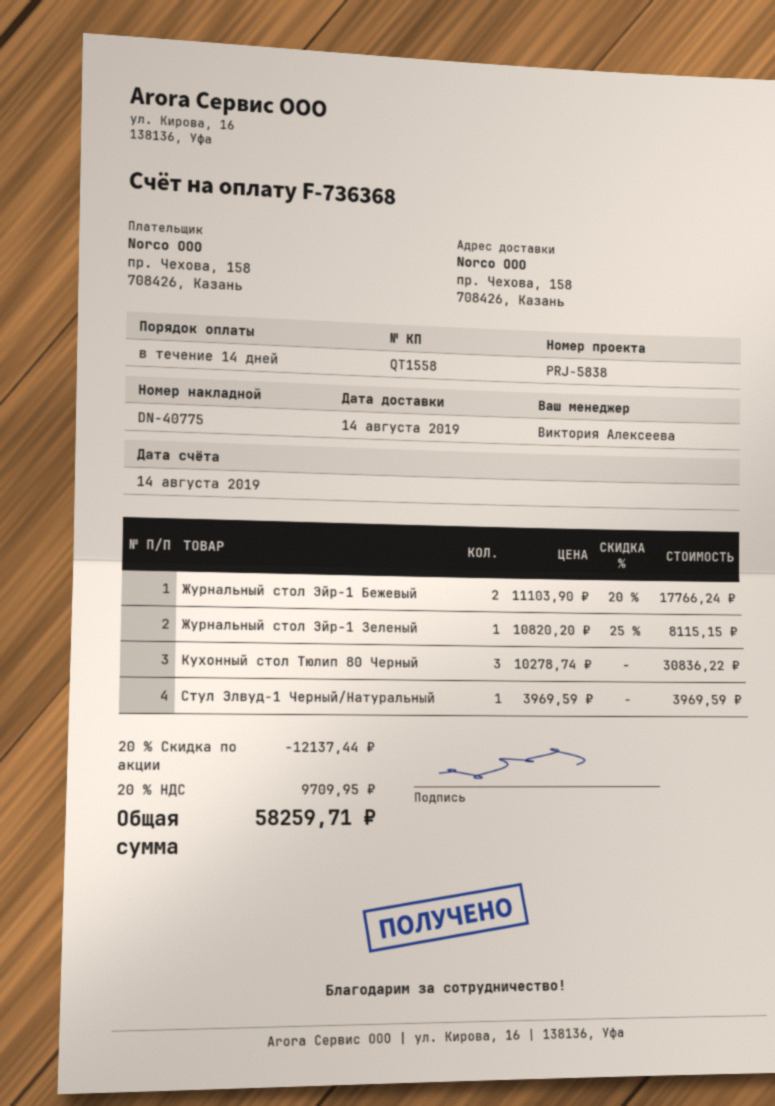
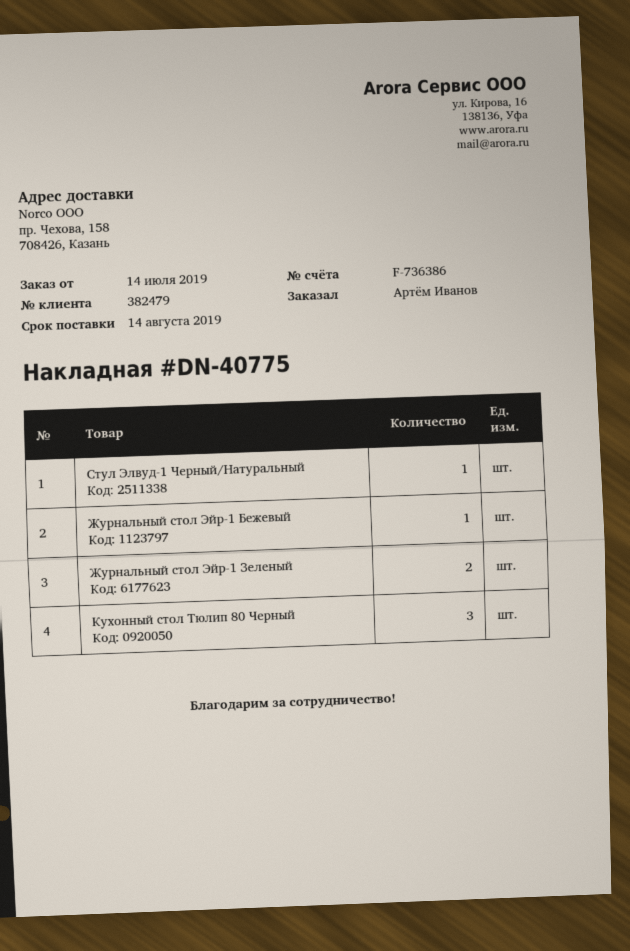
invoice number: F-736368 -> F-736386
Журнальный стол Эйр-1 Бежевый: 2 -> 1
Журнальный стол Эйр-1 Зеленый: 1 -> 2

